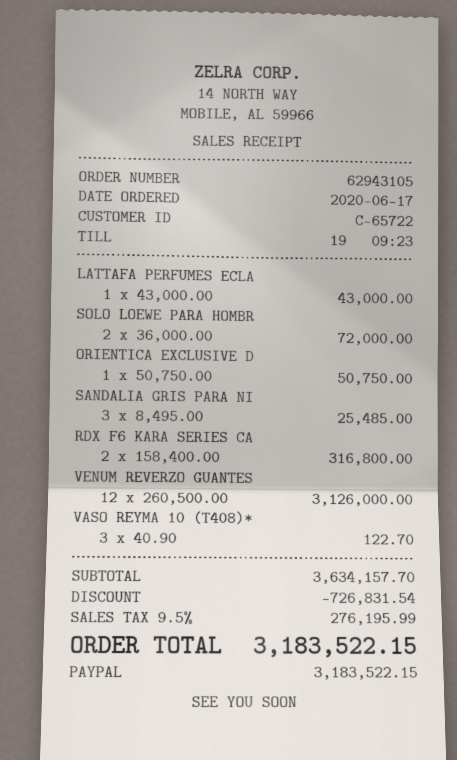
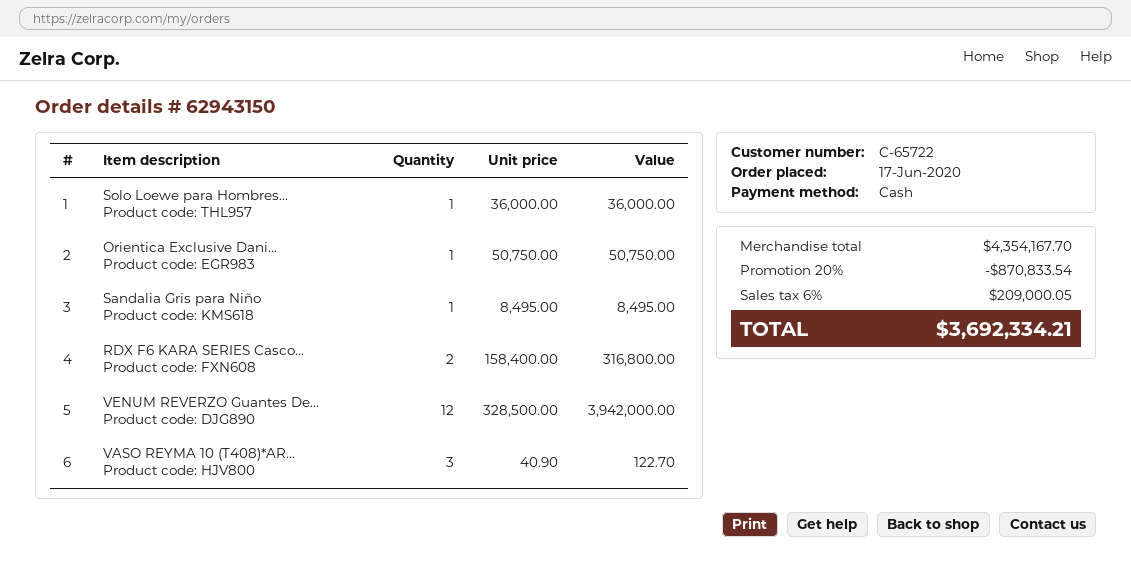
order number: 62943105 -> 62943150
payment method: PayPal -> cash
LATTAFA PERFUMES ECLA: 1 x 43000.00 = 43000.00 -> none
SOLO LOEWE PARA HOMBR: 2 x 36000.00 = 72000.00 -> 1 x 36000.00 = 36000.00
SANDALIA GRIS PARA NI: 3 x 8495.00 = 25485.00 -> 1 x 8495.00 = 8495.00
VENUM REVERZO GUANTES: 12 x 260500.00 = 3126000.00 -> 12 x 328500.00 = 3942000.00
subtotal: 3634157.70 -> 4354167.70
discount: 726831.54 -> 870833.54
tax: 9.5% = 276195.99 -> 6% = 209000.05
total: 3183522.15 -> 3692334.21

